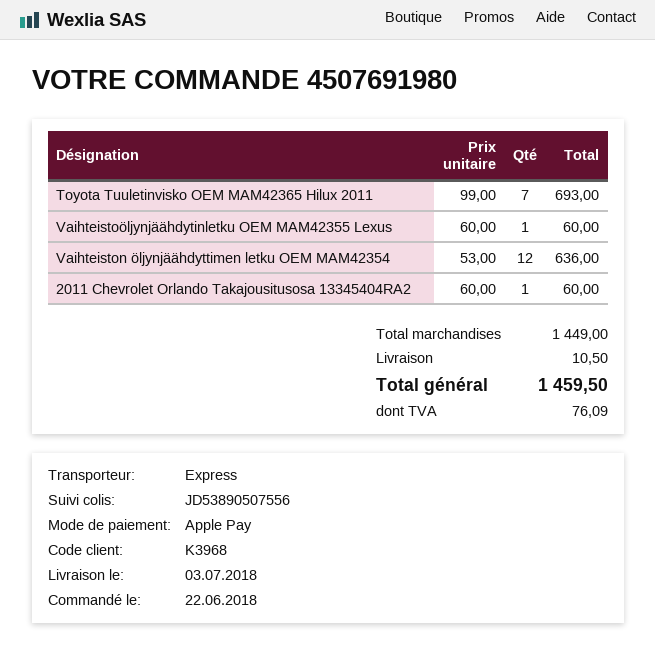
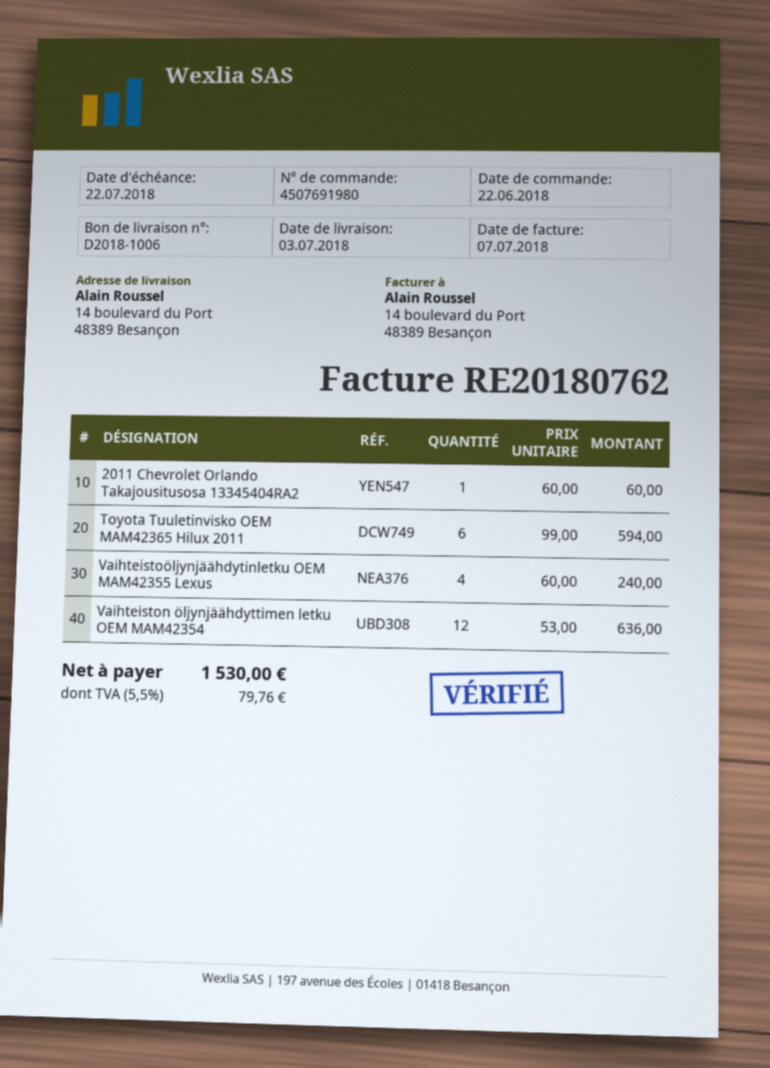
Toyota Tuuletinvisko OEM MAM42365 Hilux 2011: 7 x 99.00 = 693.00 -> 6 x 99.00 = 594.00
Vaihteistoöljynjäähdytinletku OEM MAM42355 Lexus: 1 x 60.00 = 60.00 -> 4 x 60.00 = 240.00
shipping: 10.50 -> none
tax: 76.09 -> 79.76
total: 1459.50 -> 1530.00

